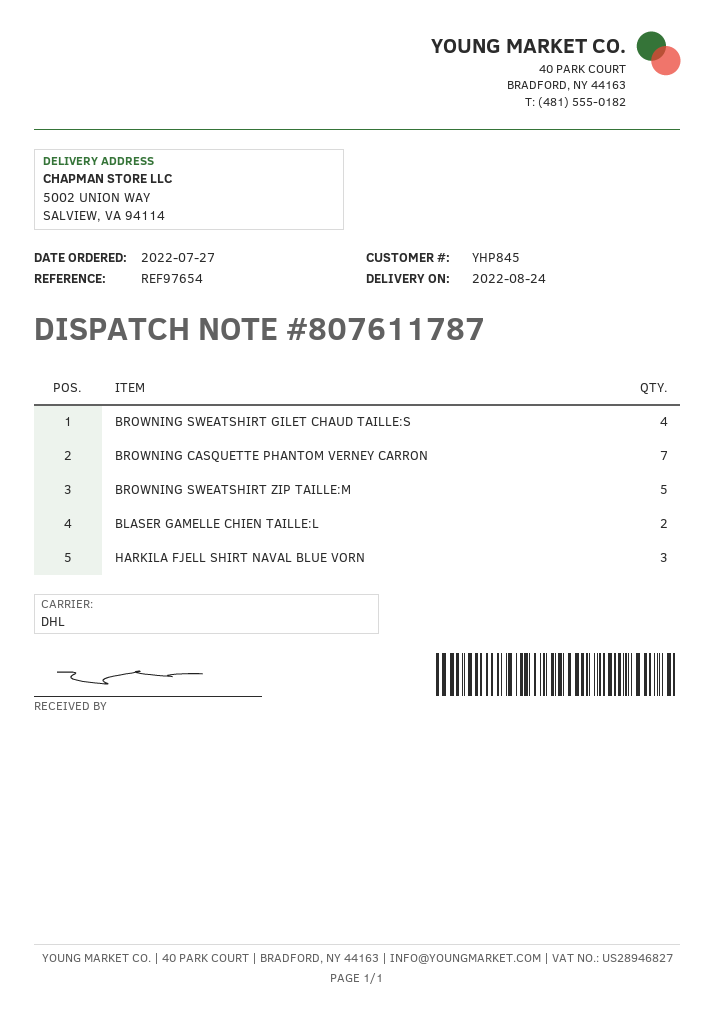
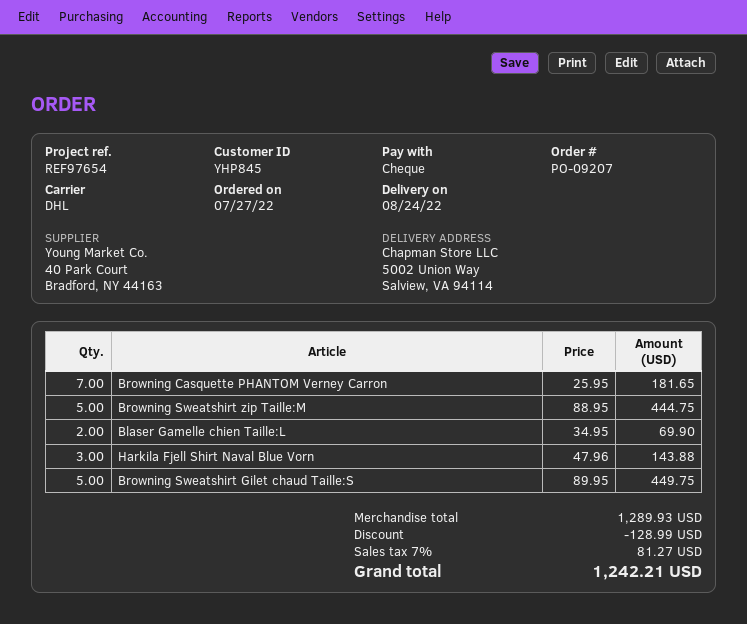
BROWNING SWEATSHIRT GILET CHAUD TAILLE:S: 4 -> 5

